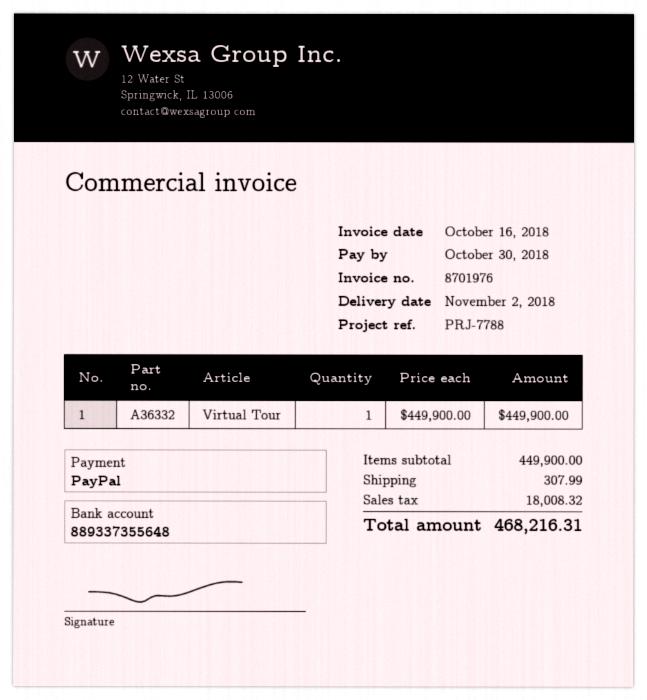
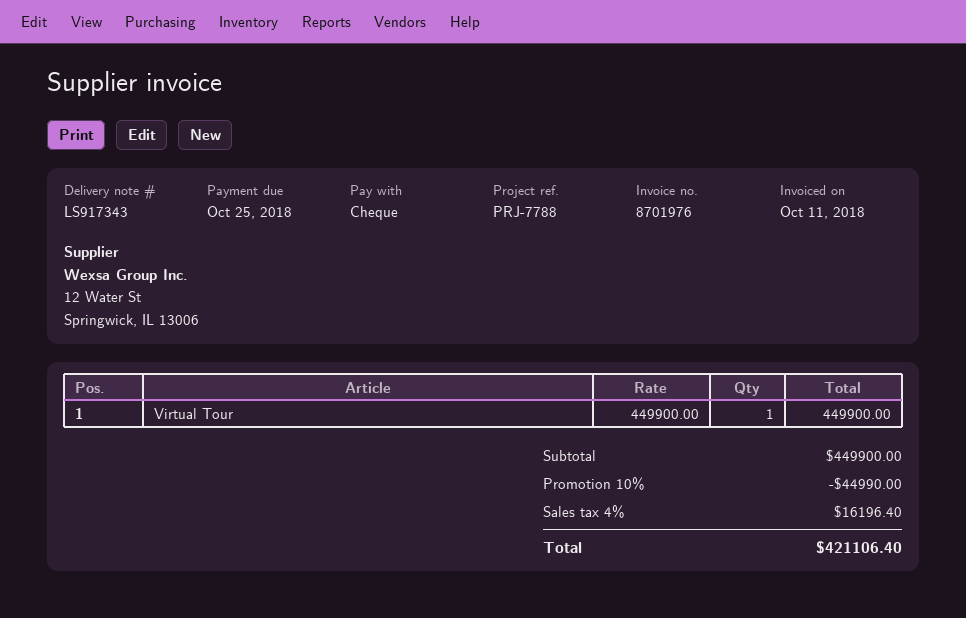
invoice date: 2018-10-16 -> 2018-10-11
due date: 2018-10-30 -> 2018-10-25
payment method: PayPal -> cheque
discount: none -> 10% = 44990.00
shipping: 307.99 -> none
tax: 18008.32 -> 16196.40
total: 468216.31 -> 421106.40

